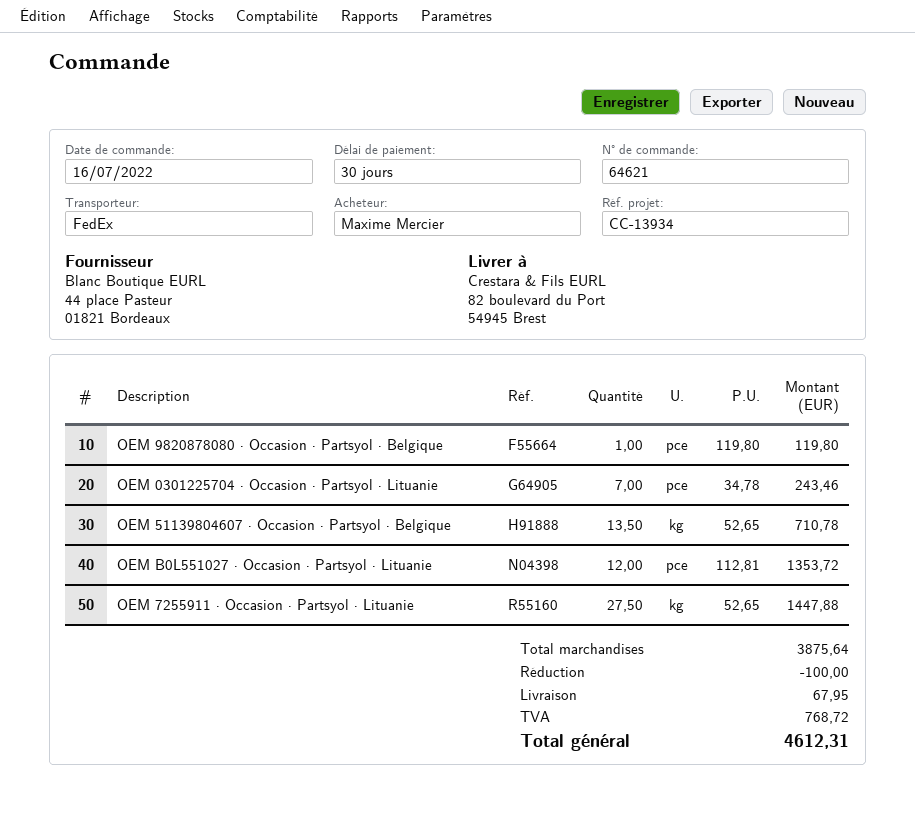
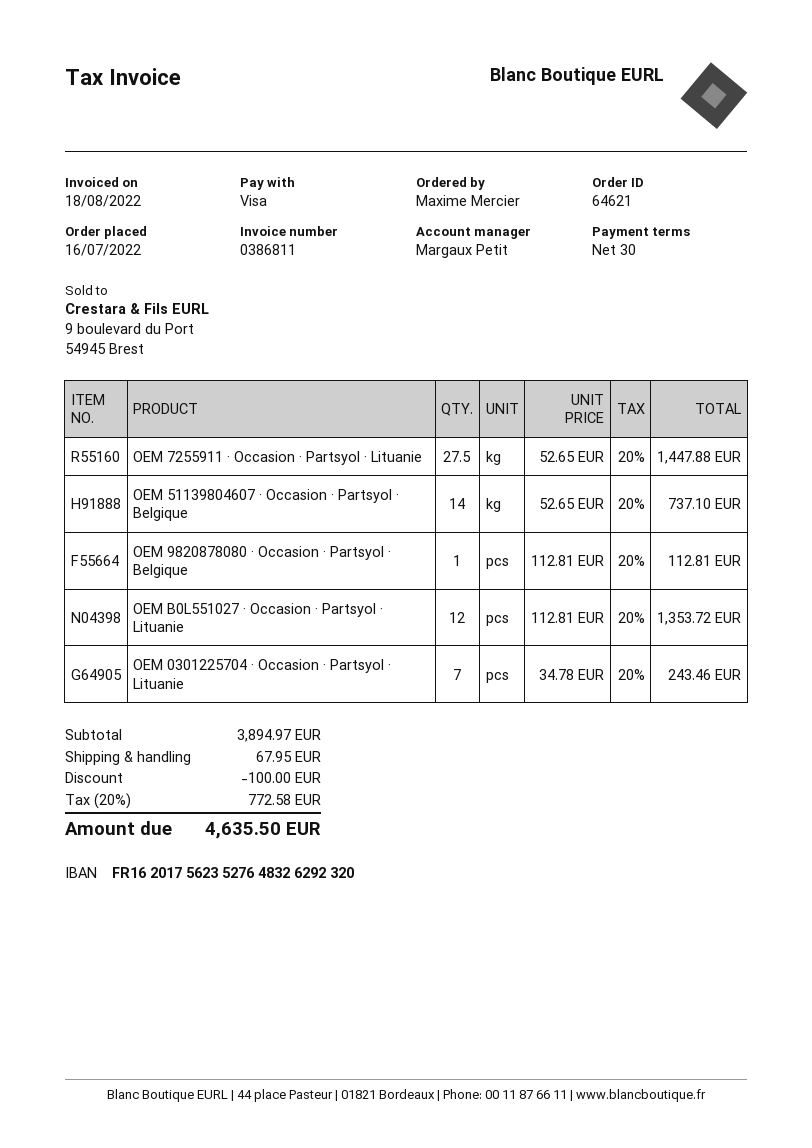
OEM 9820878080 · Occasion · Partsyol · Belgique: 1 x 119.80 = 119.80 -> 1 x 112.81 = 112.81
OEM 51139804607 · Occasion · Partsyol · Belgique: 13.5 x 52.65 = 710.78 -> 14 x 52.65 = 737.10
subtotal: 3875.64 -> 3894.97
tax: 768.72 -> 772.58
total: 4612.31 -> 4635.50

